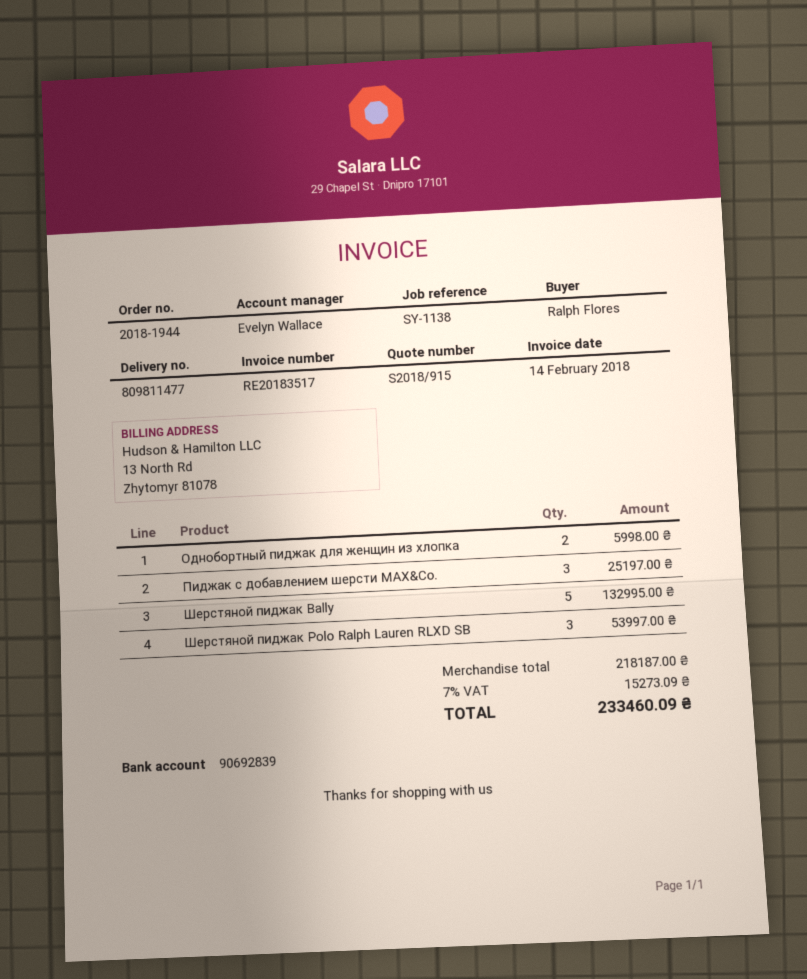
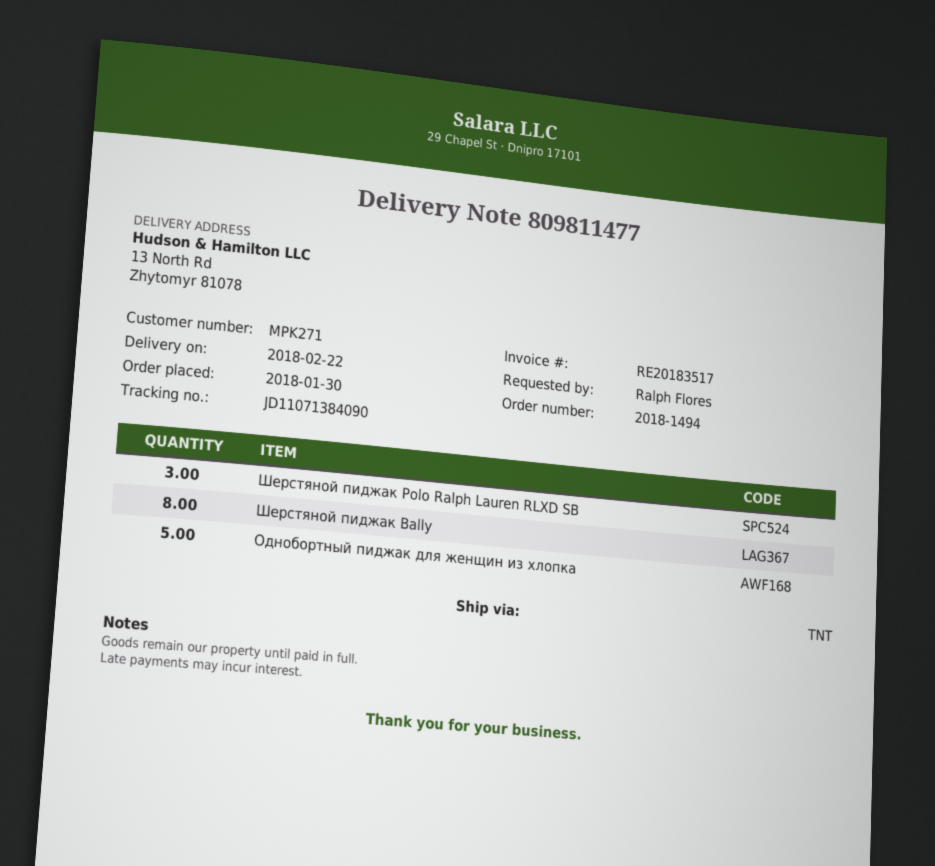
order number: 2018-1944 -> 2018-1494
Однобортный пиджак для женщин из хлопка: 2 -> 5
Пиджак с добавлением шерсти MAX&Co.: 3 -> none
Шерстяной пиджак Bally: 5 -> 8

